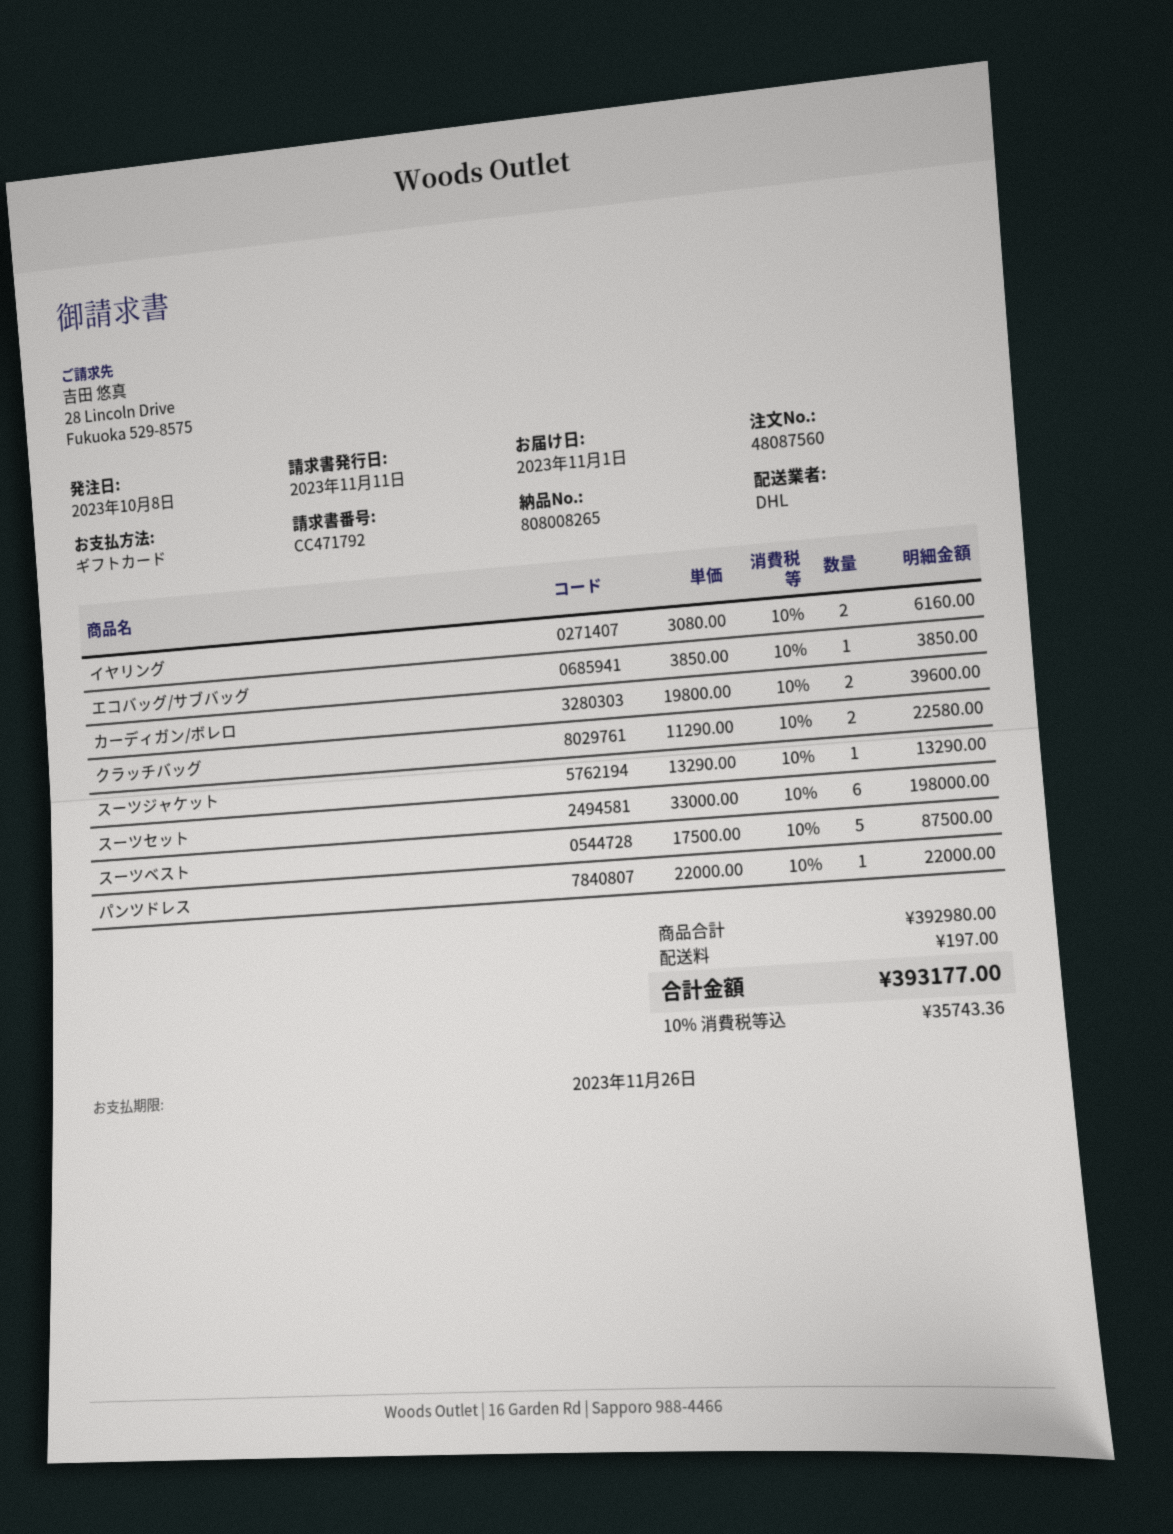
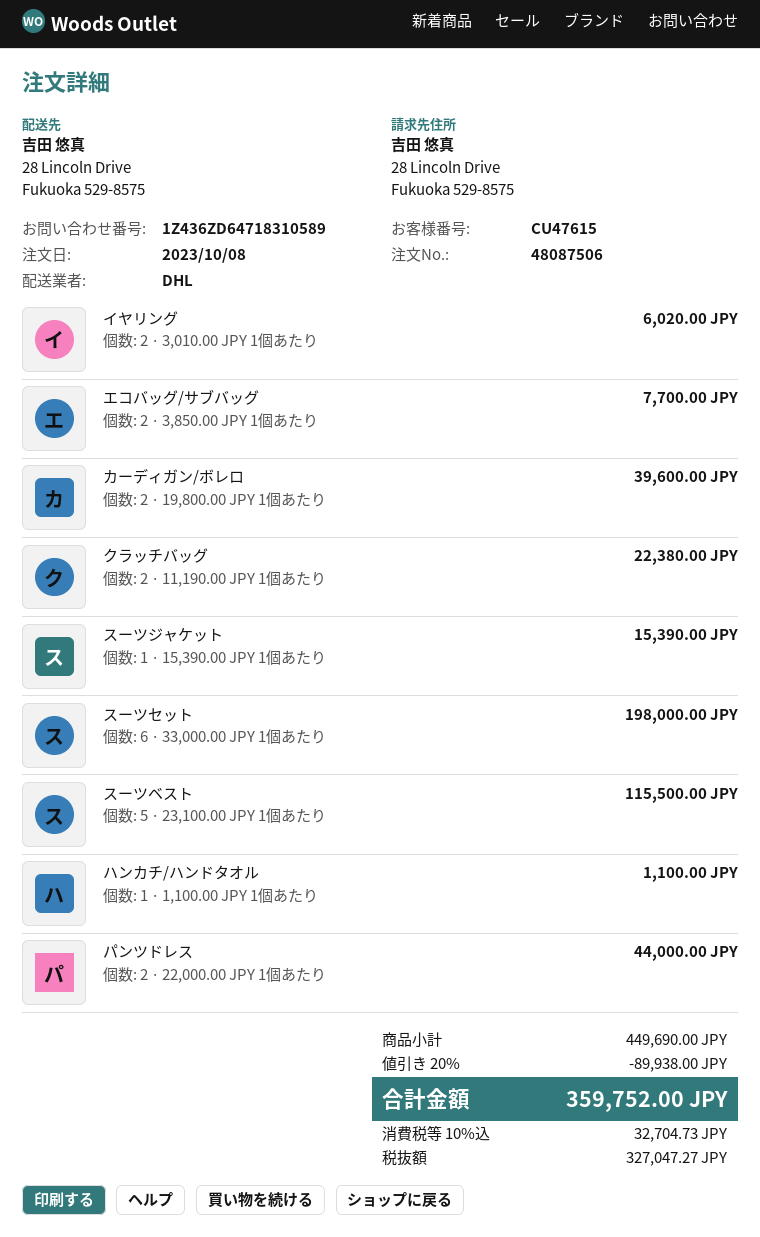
order number: 48087560 -> 48087506
イヤリング: 2 x 3080.00 = 6160.00 -> 2 x 3010.00 = 6020.00
エコバッグ/サブバッグ: 1 x 3850.00 = 3850.00 -> 2 x 3850.00 = 7700.00
クラッチバッグ: 2 x 11290.00 = 22580.00 -> 2 x 11190.00 = 22380.00
スーツジャケット: 1 x 13290.00 = 13290.00 -> 1 x 15390.00 = 15390.00
スーツベスト: 5 x 17500.00 = 87500.00 -> 5 x 23100.00 = 115500.00
パンツドレス: 1 x 22000.00 = 22000.00 -> 2 x 22000.00 = 44000.00
ハンカチ/ハンドタオル: none -> 1 x 1100.00 = 1100.00
subtotal: 392980.00 -> 449690.00
discount: none -> 20% = 89938.00
shipping: 197.00 -> none
tax: 10% = 35743.36 -> 10% = 32704.73
total: 393177.00 -> 359752.00

